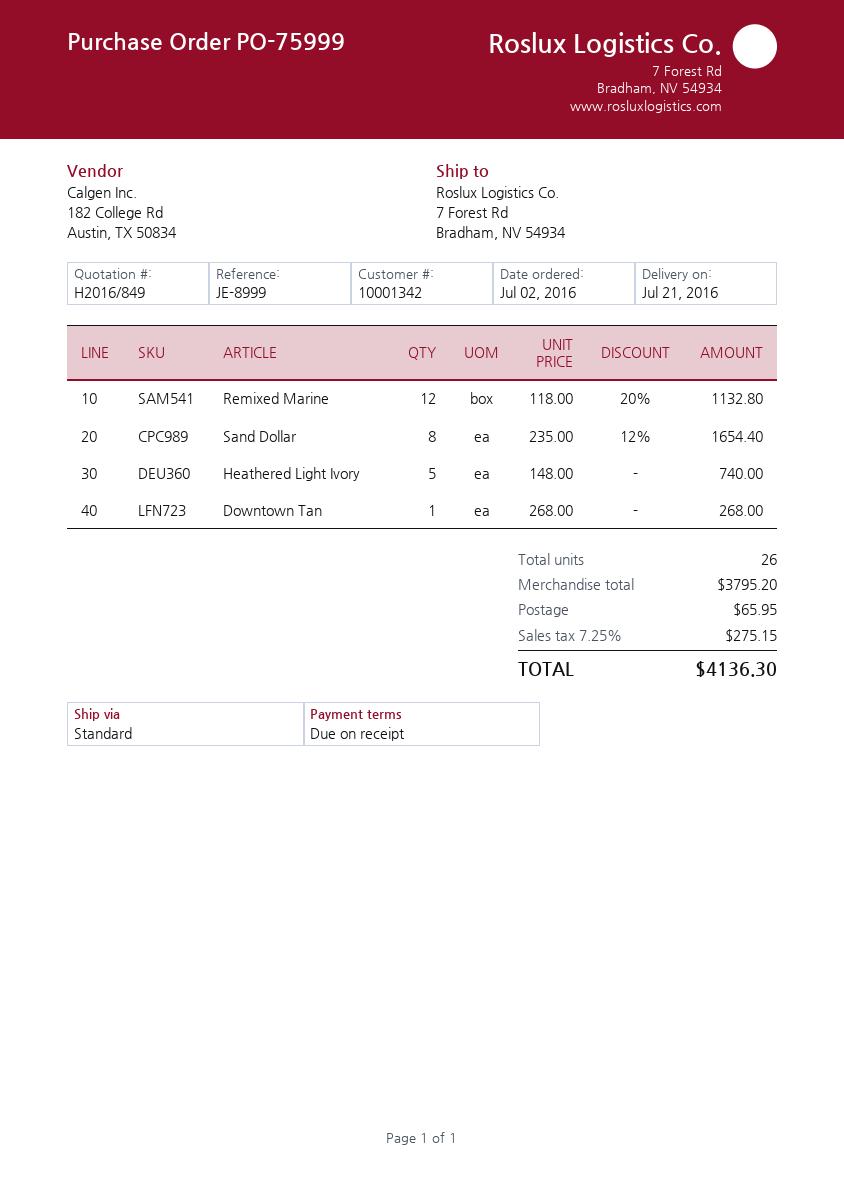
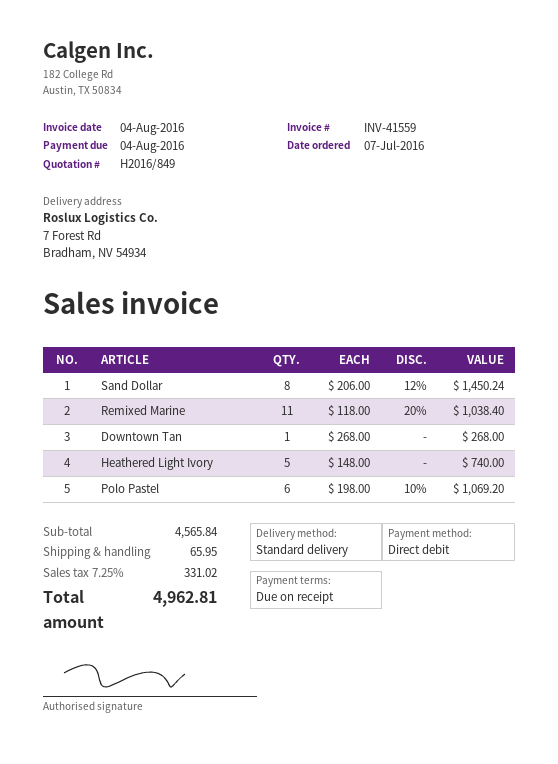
order date: 2016-07-02 -> 2016-07-07
Remixed Marine: 12 x 118.00 - 20% = 1132.80 -> 11 x 118.00 - 20% = 1038.40
Sand Dollar: 8 x 235.00 - 12% = 1654.40 -> 8 x 206.00 - 12% = 1450.24
Polo Pastel: none -> 6 x 198.00 - 10% = 1069.20
subtotal: 3795.20 -> 4565.84
tax: 7.25% = 275.15 -> 7.25% = 331.02
total: 4136.30 -> 4962.81

